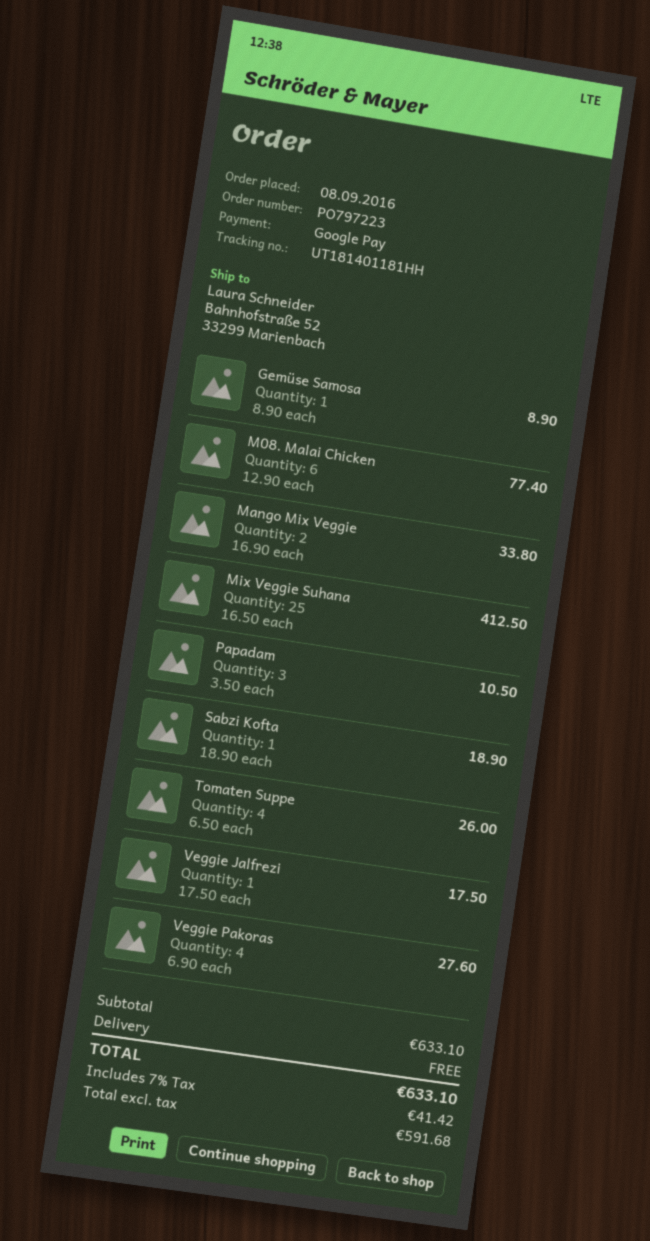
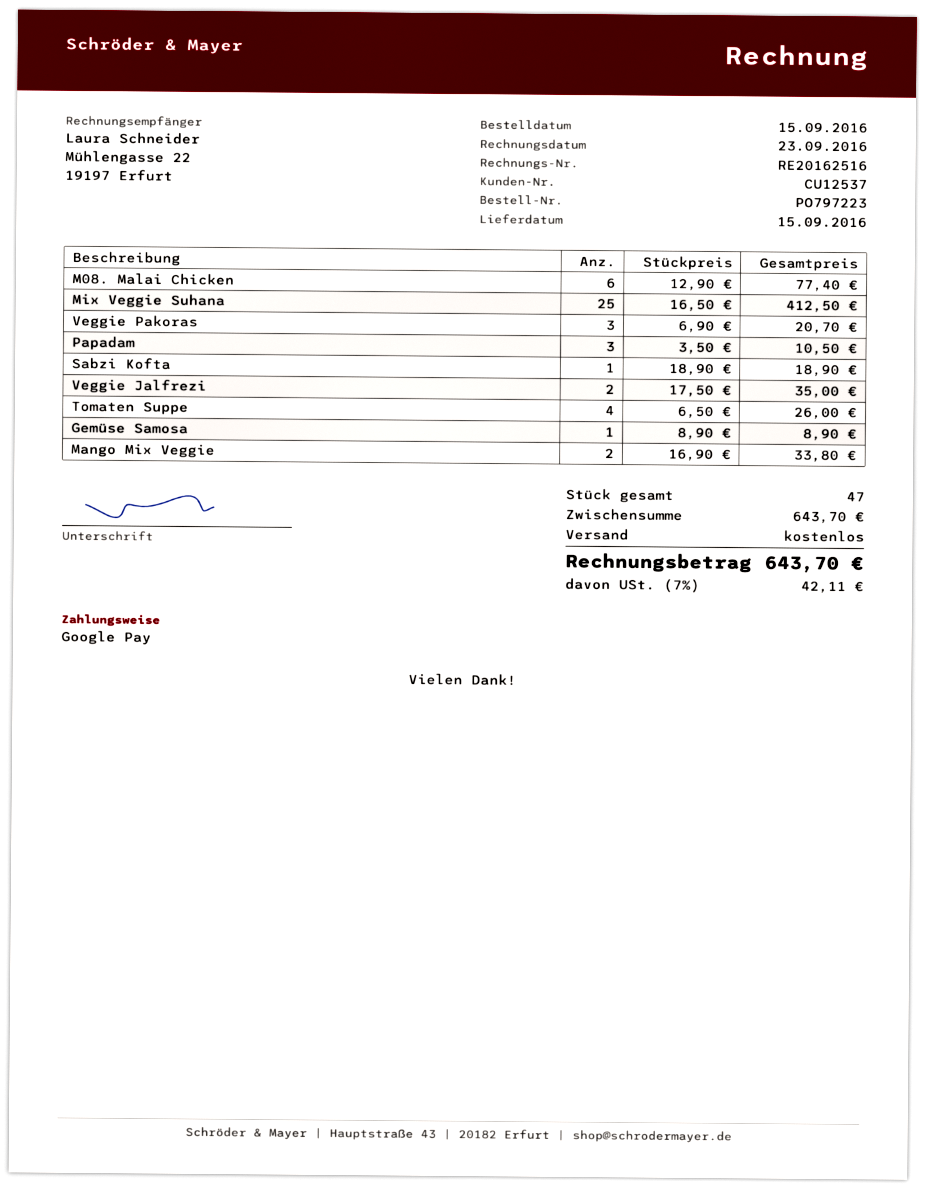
order date: 2016-09-08 -> 2016-09-15
Veggie Jalfrezi: 1 x 17.50 = 17.50 -> 2 x 17.50 = 35.00
Veggie Pakoras: 4 x 6.90 = 27.60 -> 3 x 6.90 = 20.70
subtotal: 633.10 -> 643.70
tax: 7% = 41.42 -> 7% = 42.11
total: 633.10 -> 643.70

